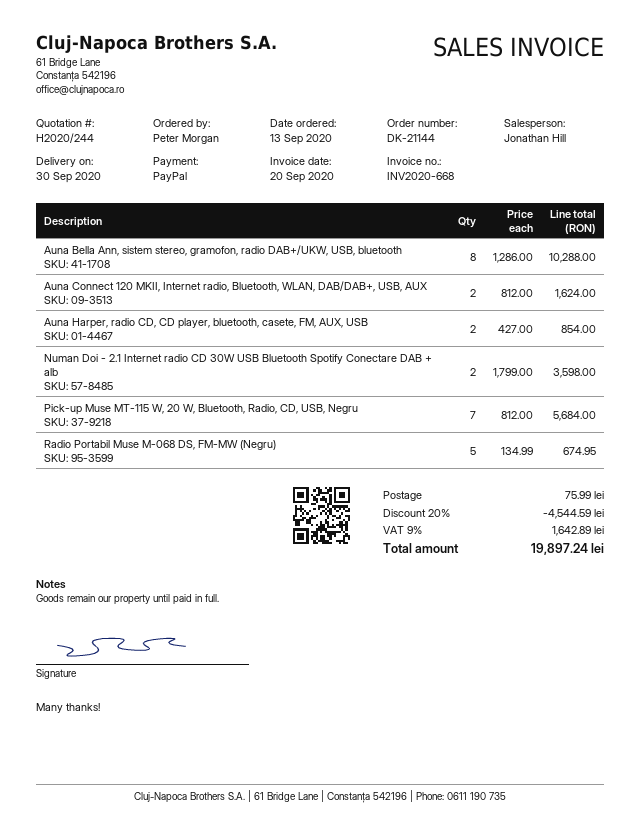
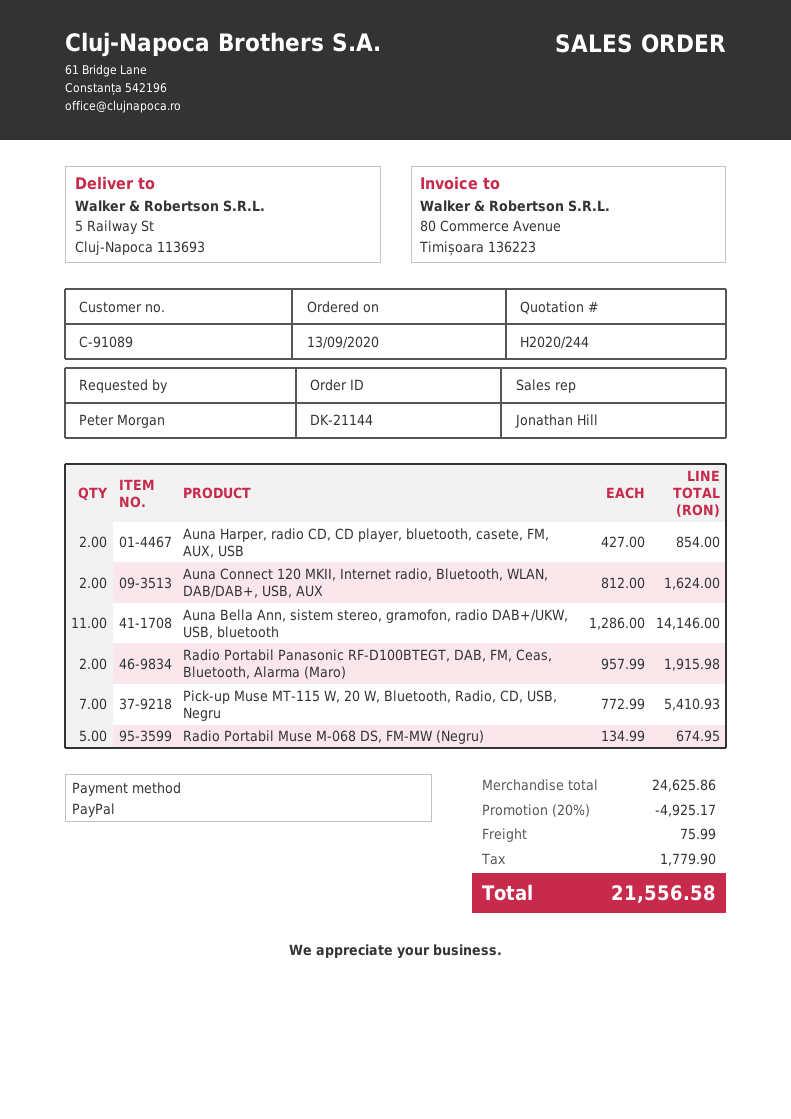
Auna Bella Ann, sistem stereo, gramofon, radio DAB+/UKW, USB, bluetooth: 8 x 1286.00 = 10288.00 -> 11 x 1286.00 = 14146.00
Numan Doi - 2.1 Internet radio CD 30W USB Bluetooth Spotify Conectare DAB + alb: 2 x 1799.00 = 3598.00 -> none
Pick-up Muse MT-115 W, 20 W, Bluetooth, Radio, CD, USB, Negru: 7 x 812.00 = 5684.00 -> 7 x 772.99 = 5410.93
Radio Portabil Panasonic RF-D100BTEGT, DAB, FM, Ceas, Bluetooth, Alarma (Maro): none -> 2 x 957.99 = 1915.98
discount: 20% = 4544.59 -> 20% = 4925.17
tax: 1642.89 -> 1779.90
total: 19897.24 -> 21556.58

